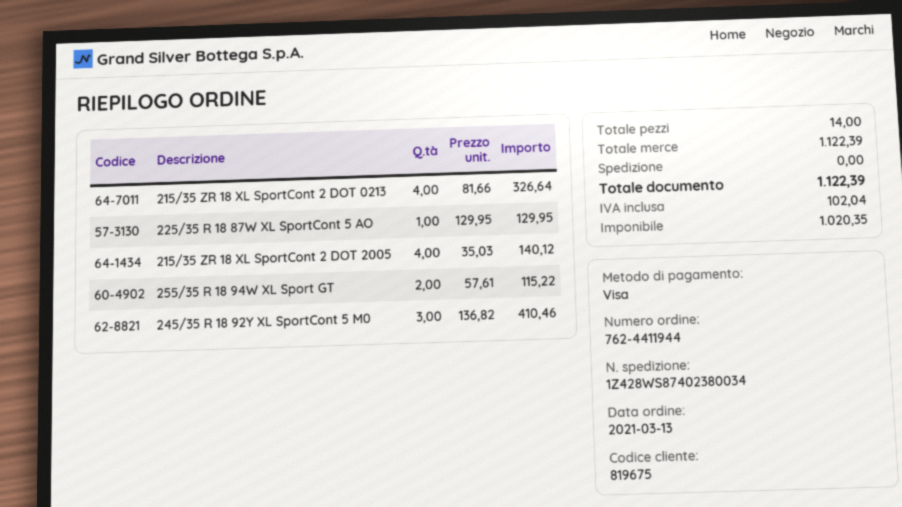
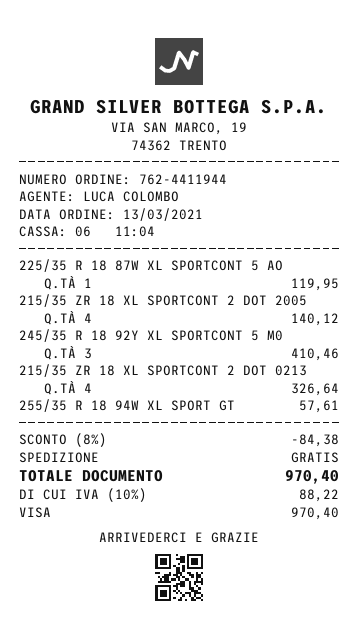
225/35 R 18 87W XL SportCont 5 AO: 1 for 129.95 -> 1 for 119.95
255/35 R 18 94W XL Sport GT: 2 for 115.22 -> 1 for 57.61
discount: none -> 8% = 84.38
tax: 102.04 -> 88.22
total: 1122.39 -> 970.40

